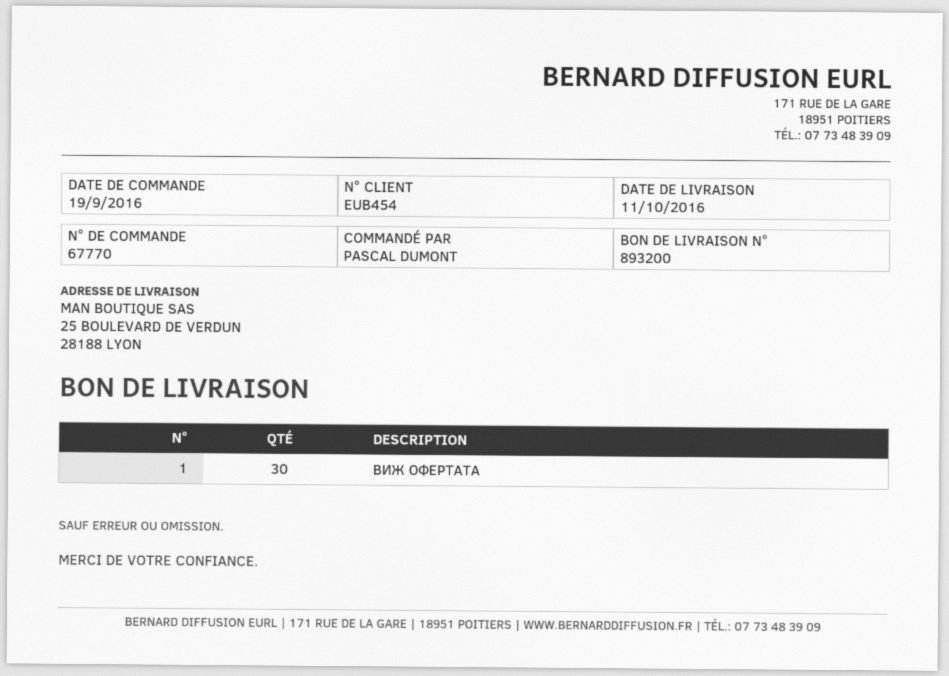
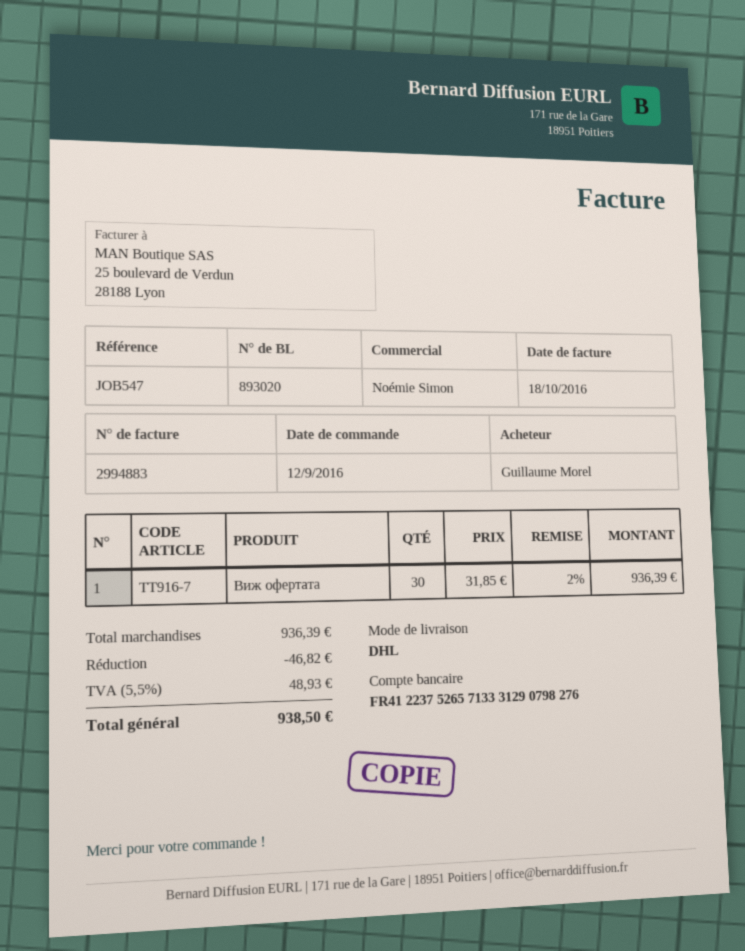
order date: 2016-09-19 -> 2016-09-12
delivery note number: 893200 -> 893020
ordered by: PASCAL DUMONT -> Guillaume Morel

